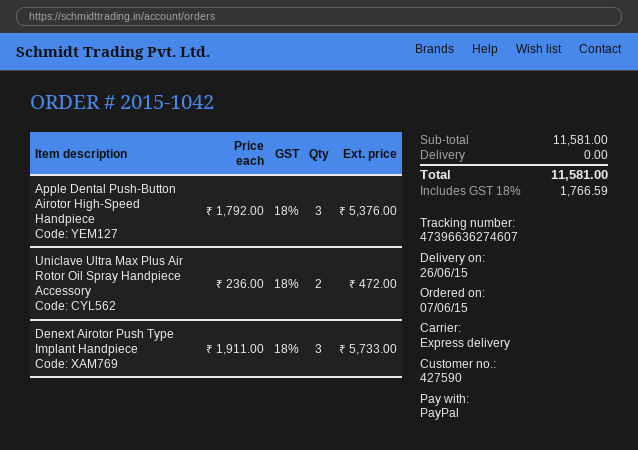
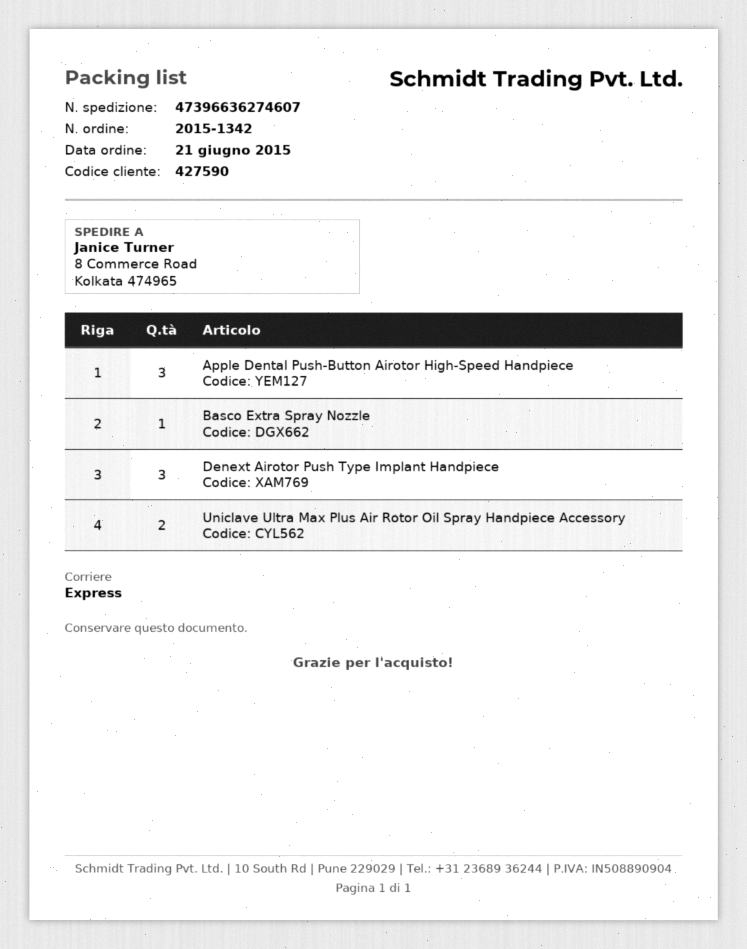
order number: 2015-1042 -> 2015-1342
order date: 2015-06-07 -> 2015-06-21
Basco Extra Spray Nozzle: none -> 1

